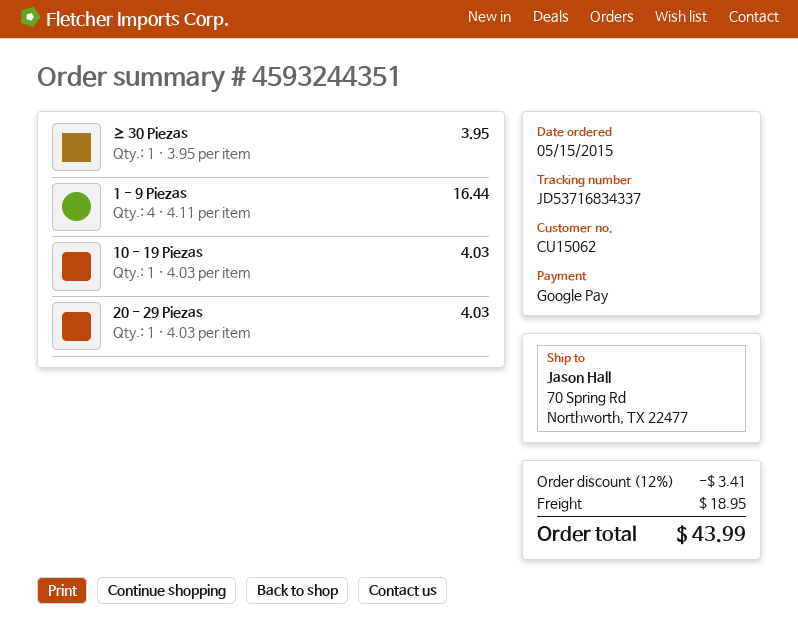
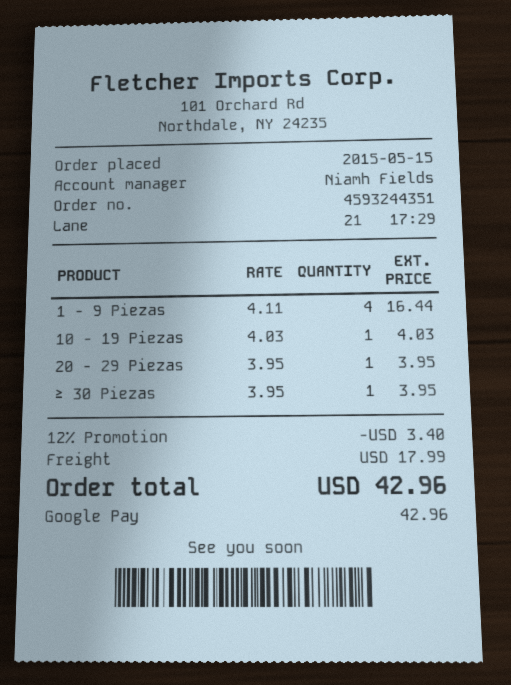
20 - 29 Piezas: 1 x 4.03 = 4.03 -> 1 x 3.95 = 3.95
discount: 12% = 3.41 -> 12% = 3.40
shipping: 18.95 -> 17.99
total: 43.99 -> 42.96

